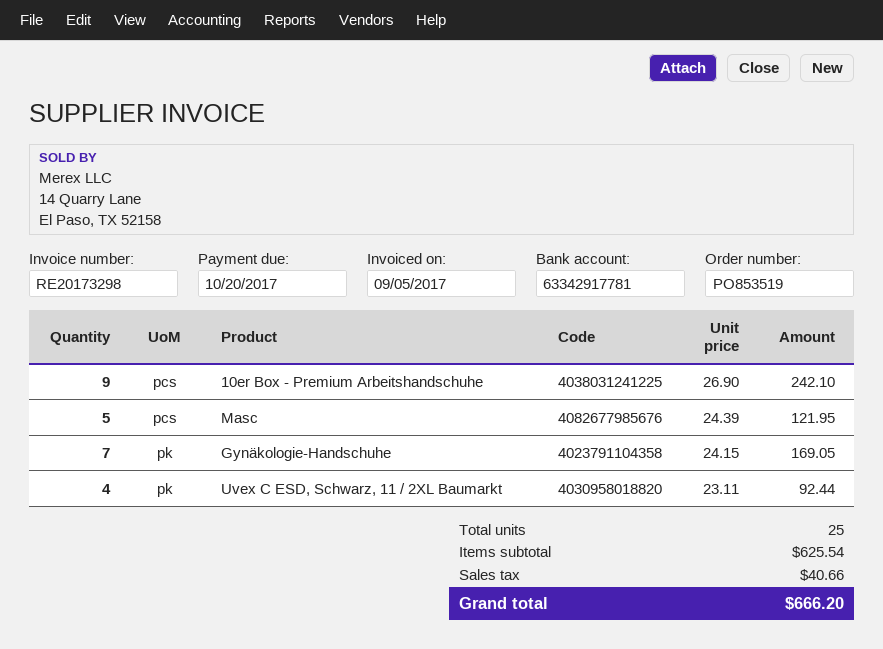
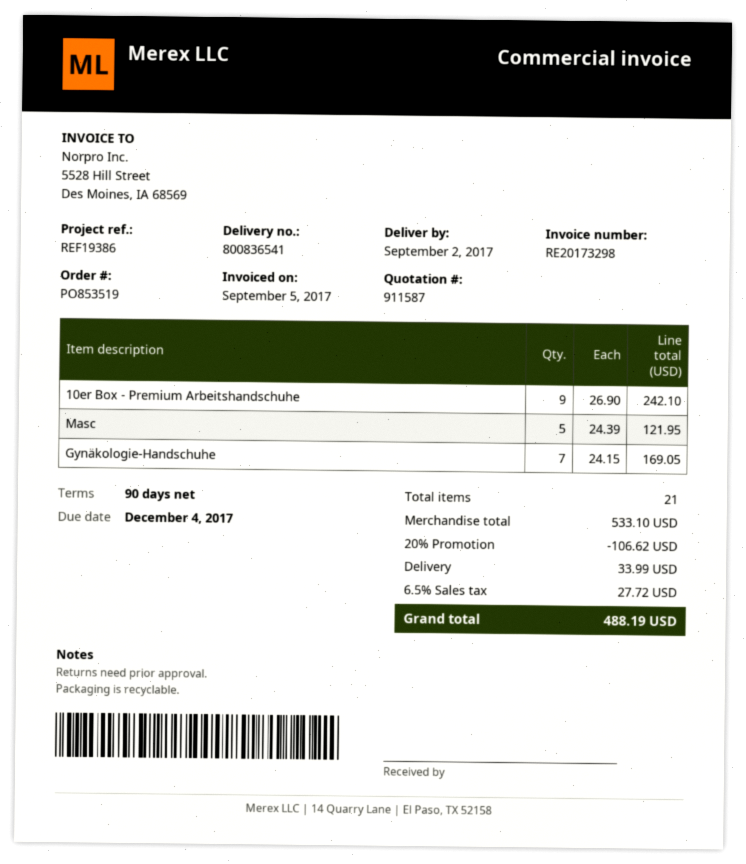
due date: 2017-10-20 -> 2017-12-04
Uvex C ESD, Schwarz, 11 / 2XL Baumarkt: 4 x 23.11 = 92.44 -> none
total quantity: 25 -> 21
subtotal: 625.54 -> 533.10
discount: none -> 20% = 106.62
shipping: none -> 33.99
tax: 40.66 -> 27.72
total: 666.20 -> 488.19

